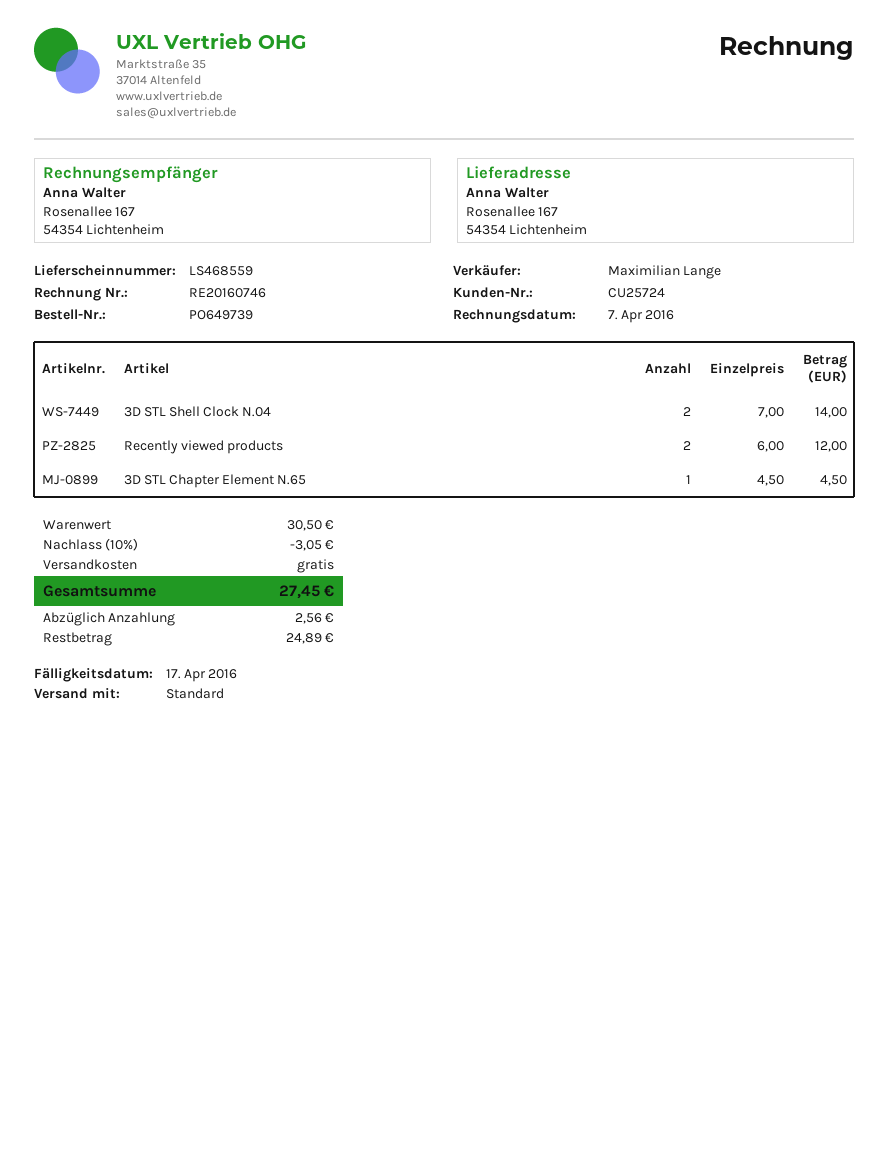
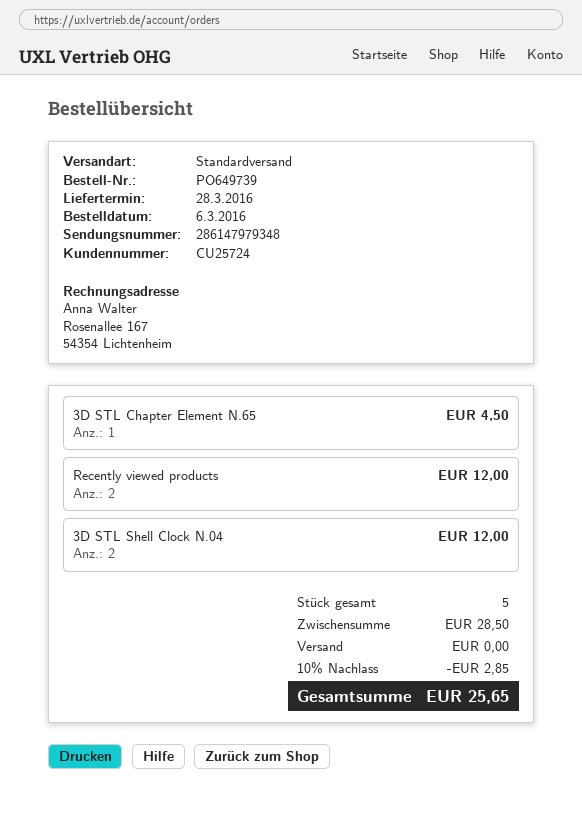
3D STL Shell Clock N.04: 2 for 14.00 -> 2 for 12.00
subtotal: 30.50 -> 28.50
discount: 10% = 3.05 -> 10% = 2.85
total: 27.45 -> 25.65

